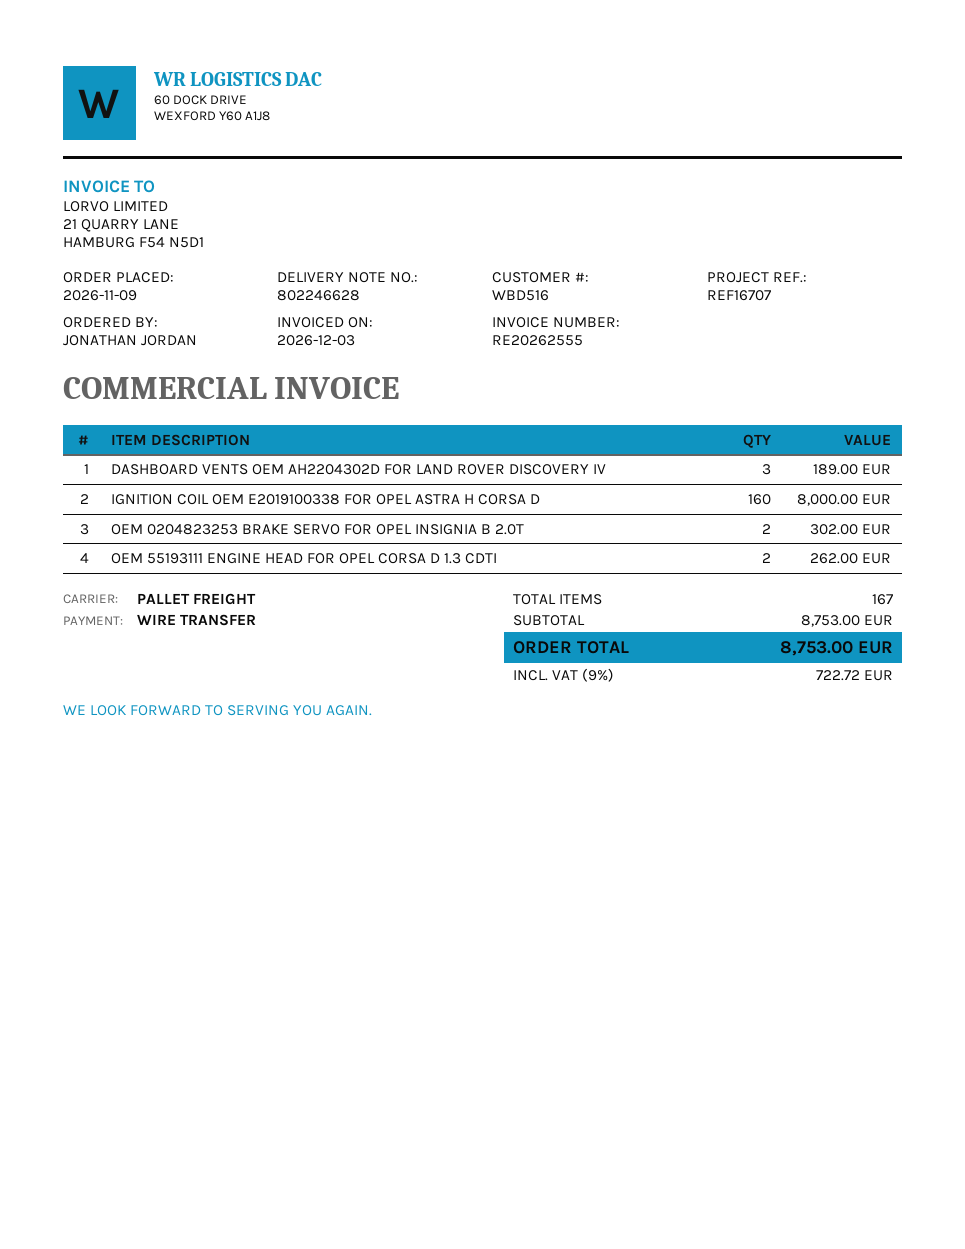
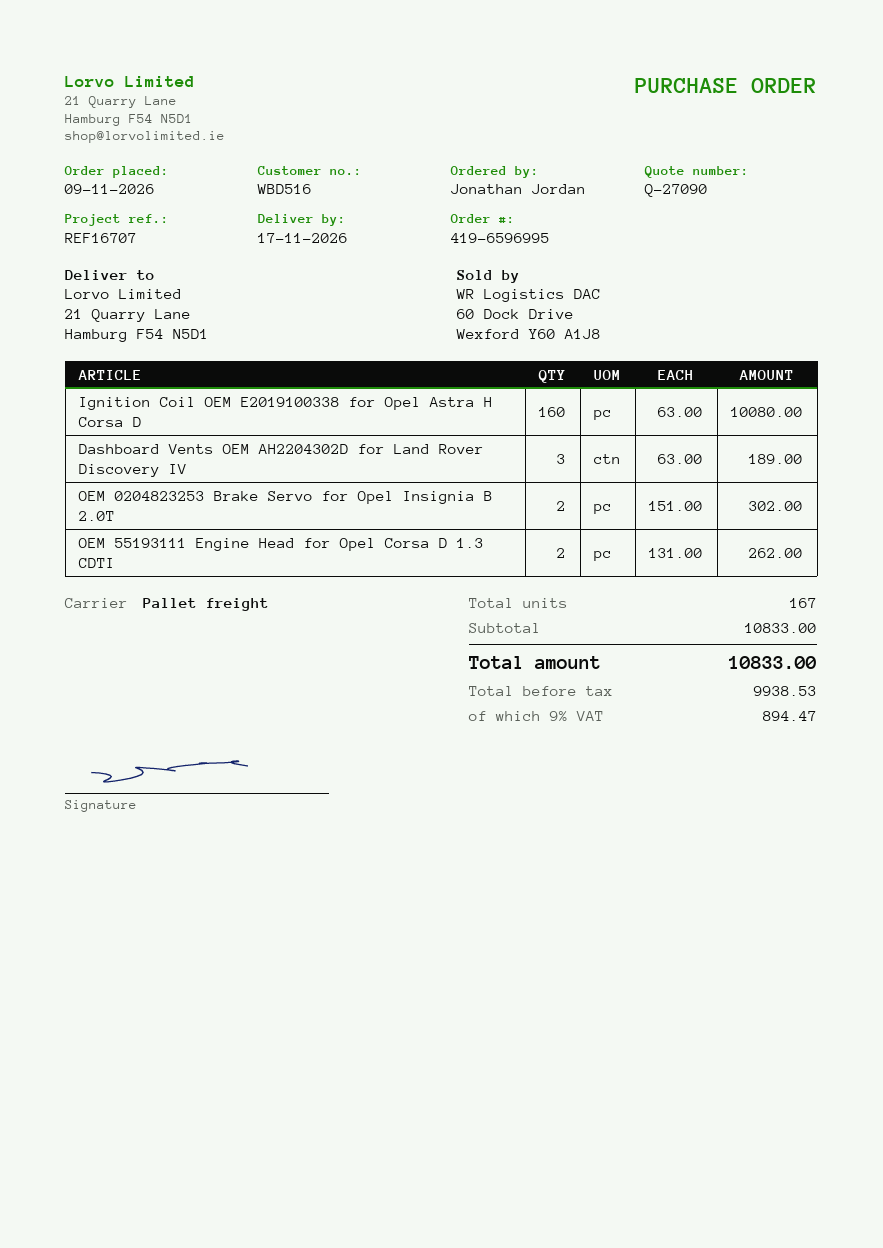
IGNITION COIL OEM E2019100338 FOR OPEL ASTRA H CORSA D: 160 for 8000.00 -> 160 for 10080.00
subtotal: 8753.00 -> 10833.00
tax: 9% = 722.72 -> 9% = 894.47
total: 8753.00 -> 10833.00

